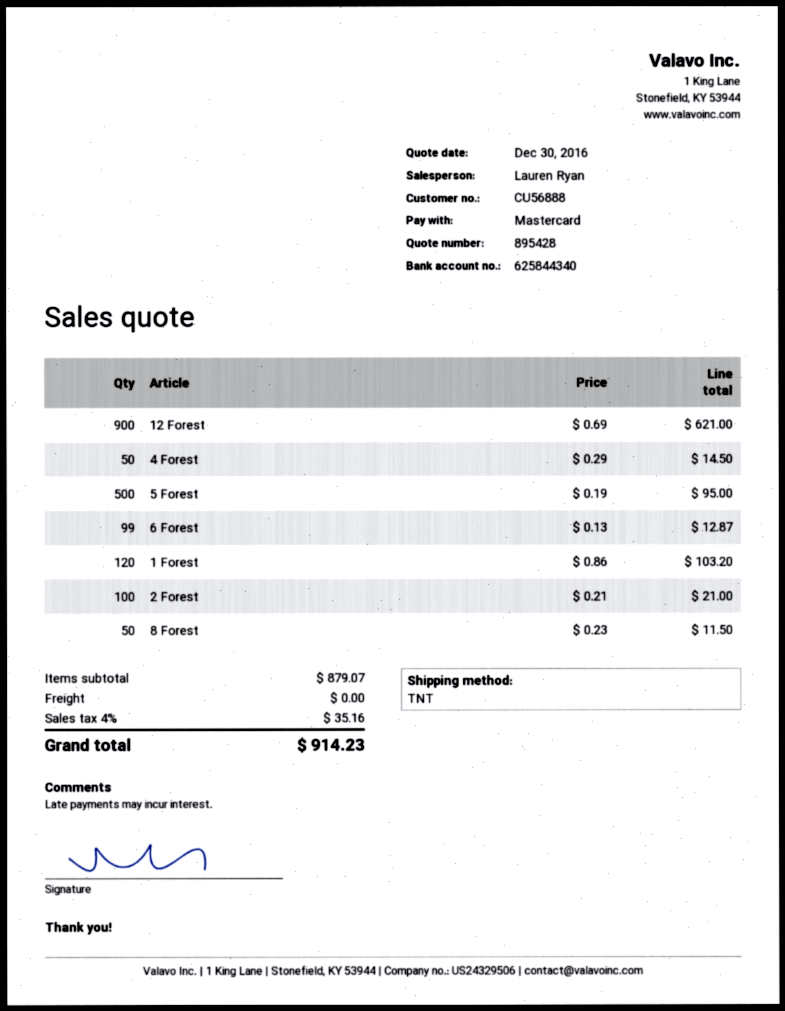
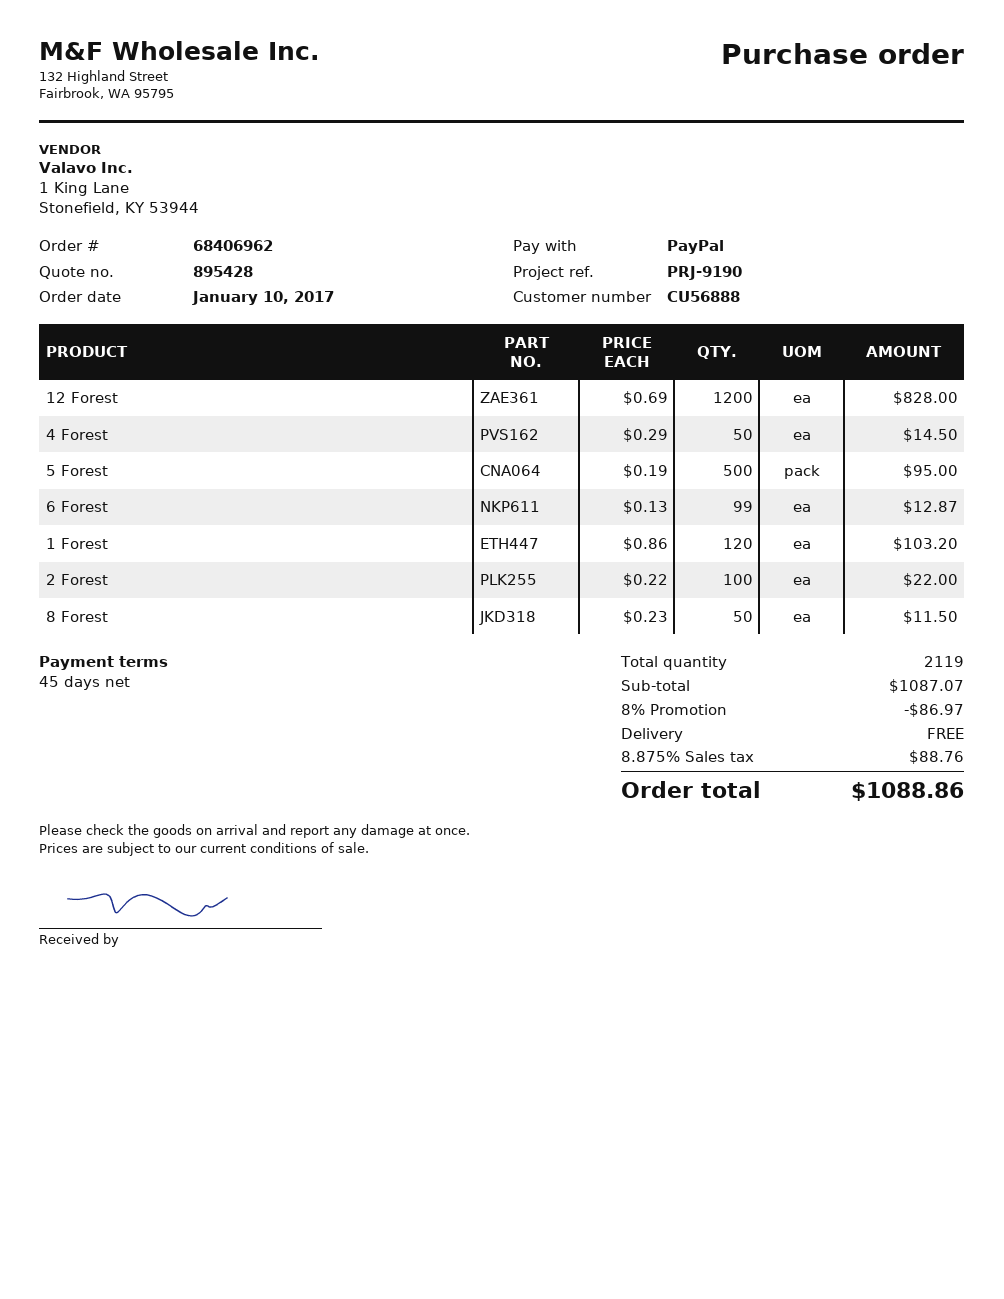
payment method: Mastercard -> PayPal
12 Forest: 900 x 0.69 = 621.00 -> 1200 x 0.69 = 828.00
2 Forest: 100 x 0.21 = 21.00 -> 100 x 0.22 = 22.00
subtotal: 879.07 -> 1087.07
discount: none -> 8% = 86.97
tax: 4% = 35.16 -> 8.875% = 88.76
total: 914.23 -> 1088.86

